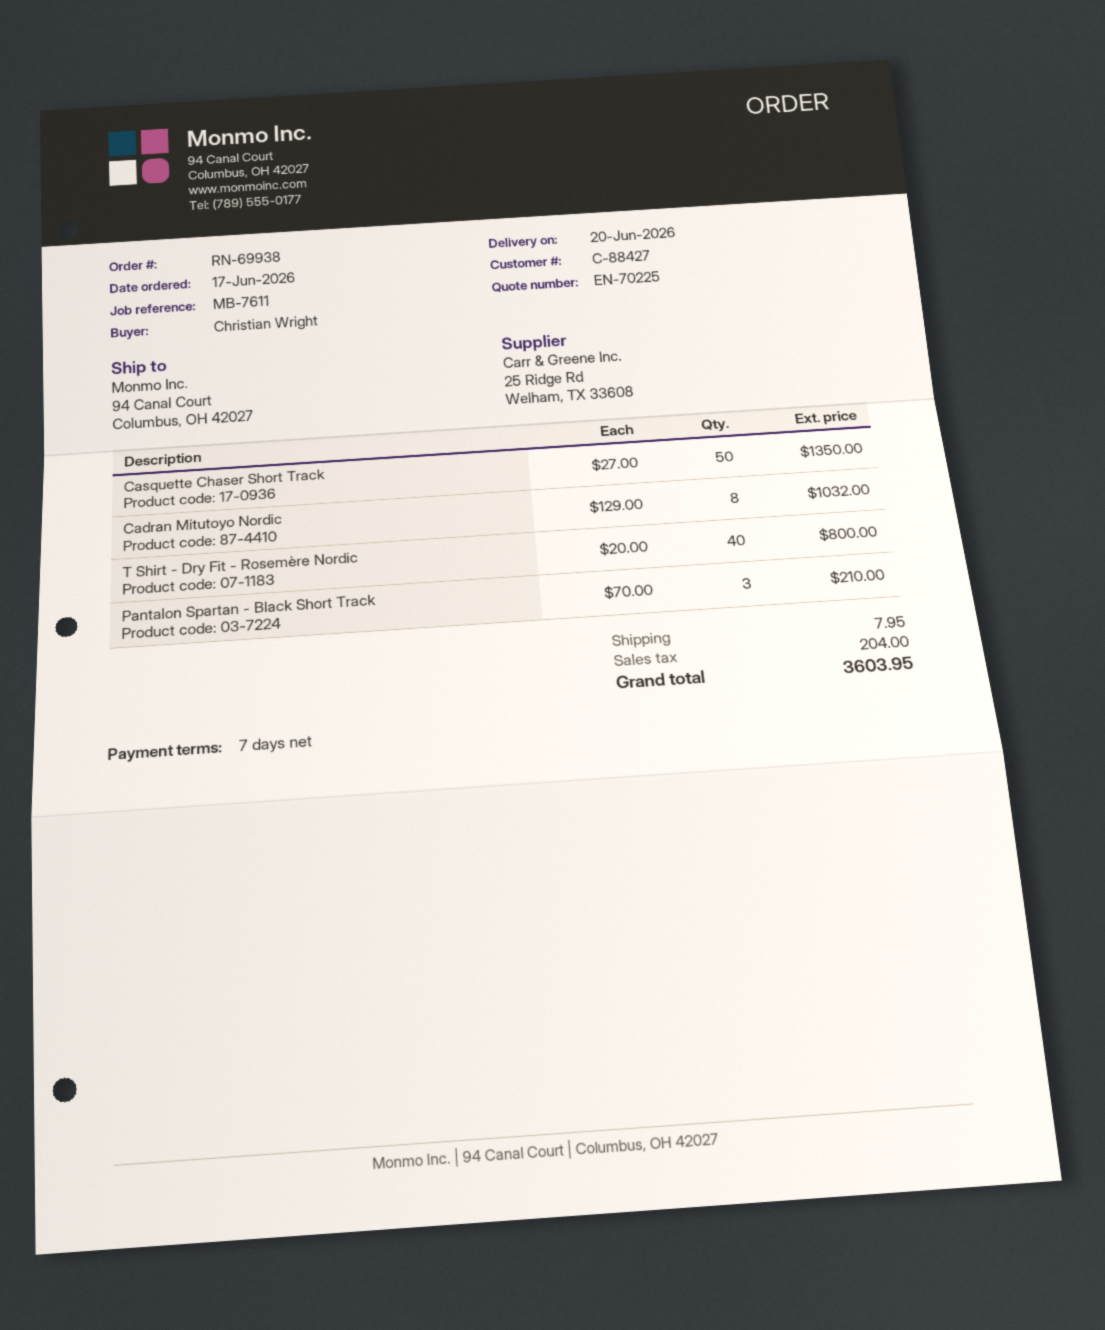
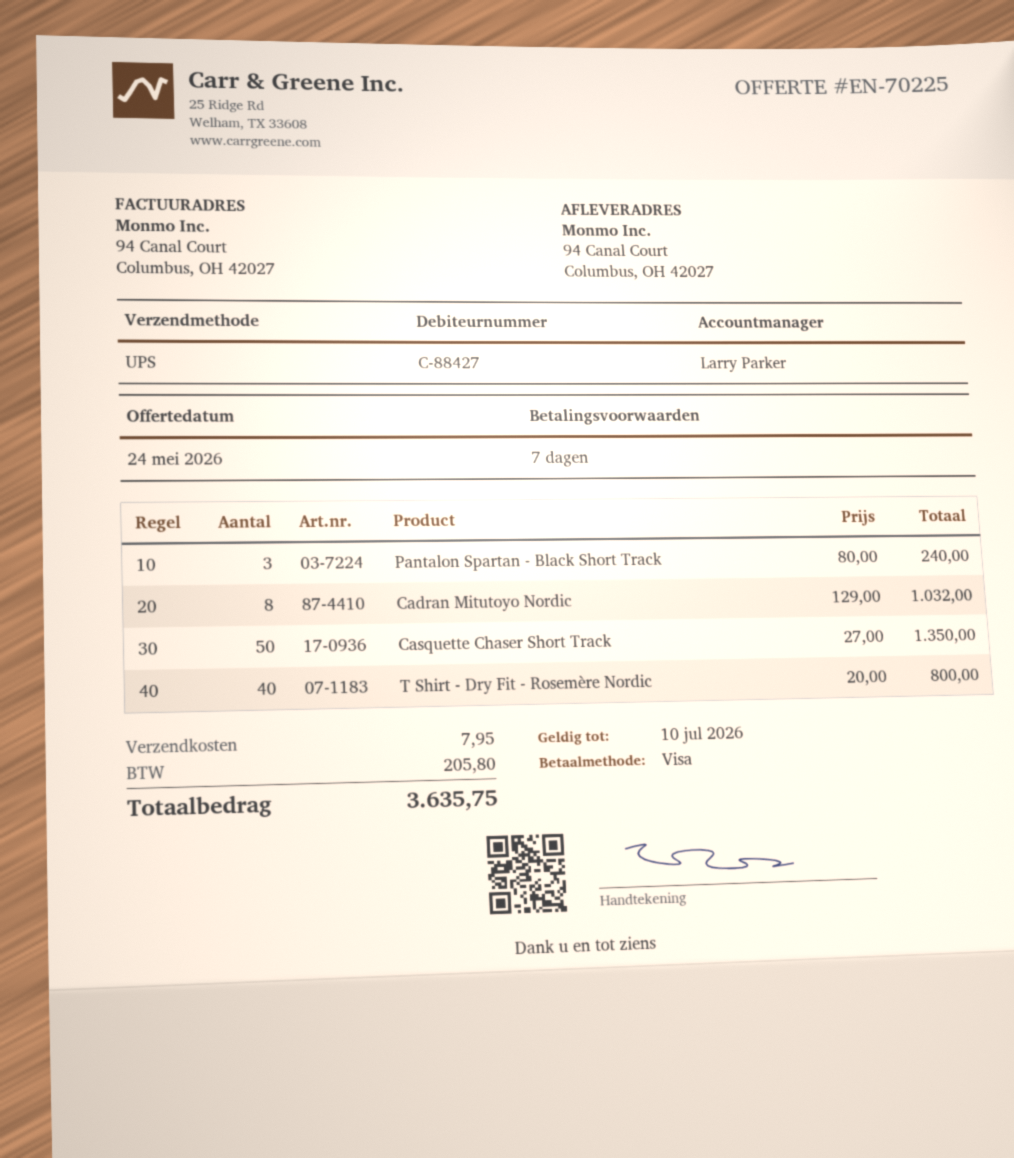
Pantalon Spartan - Black Short Track: 3 x 70.00 = 210.00 -> 3 x 80.00 = 240.00
tax: 204.00 -> 205.80
total: 3603.95 -> 3635.75

